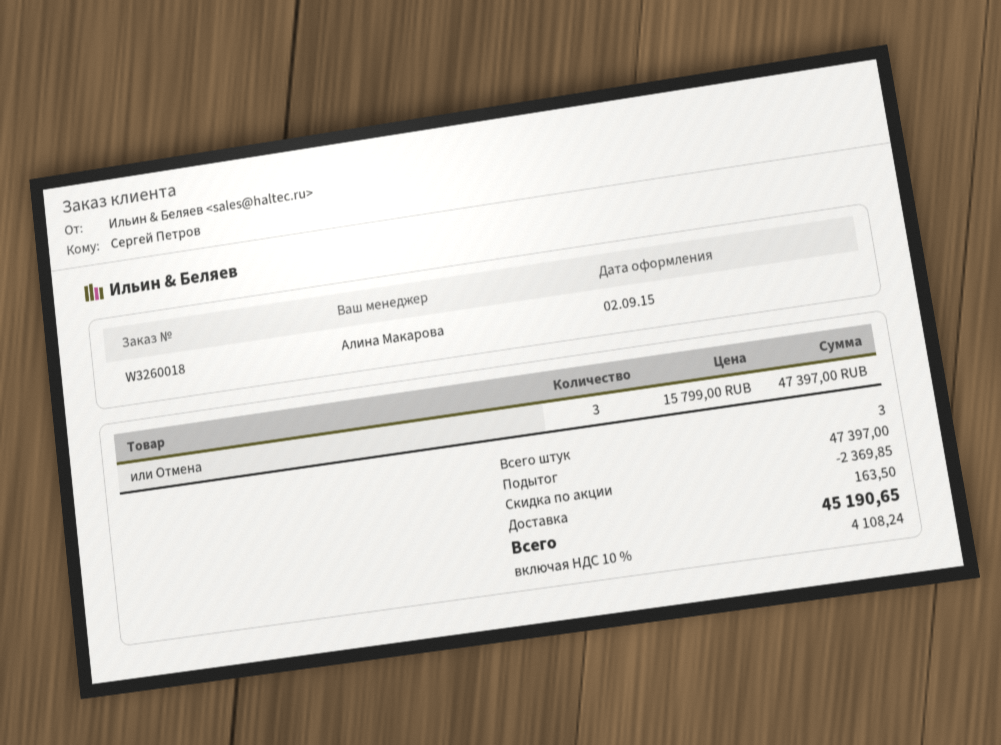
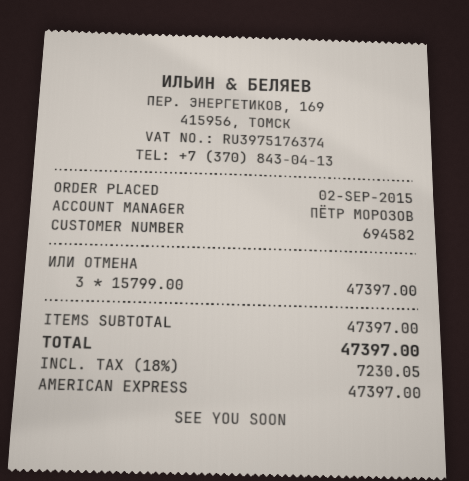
sales rep: Алина Макарова -> ПЁТР МОРОЗОВ
discount: 2369.85 -> none
shipping: 163.50 -> none
tax: 10% = 4108.24 -> 18% = 7230.05
total: 45190.65 -> 47397.00

